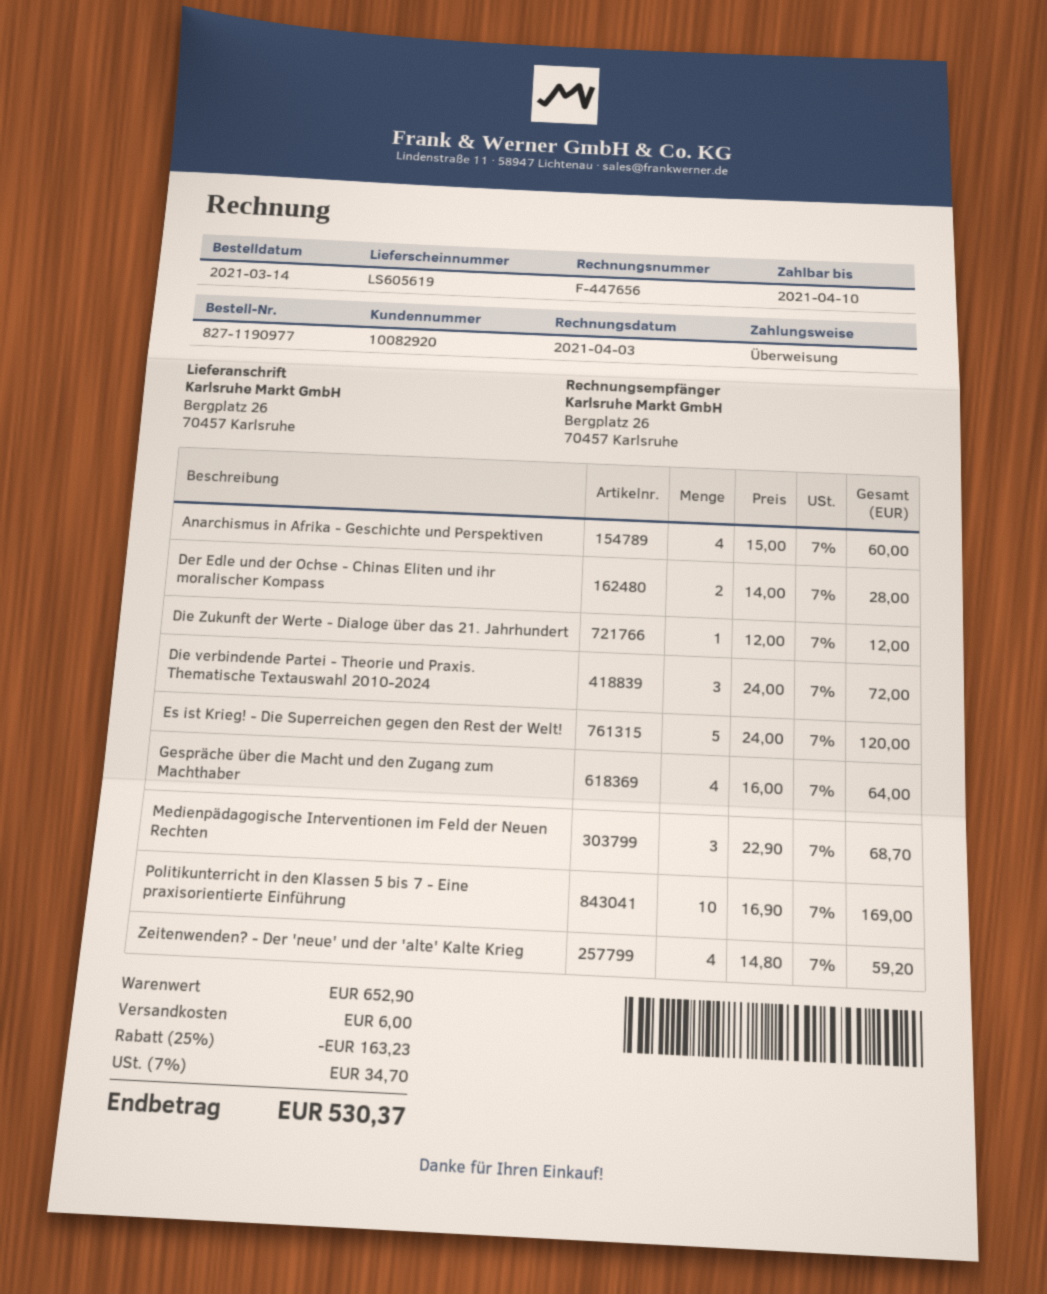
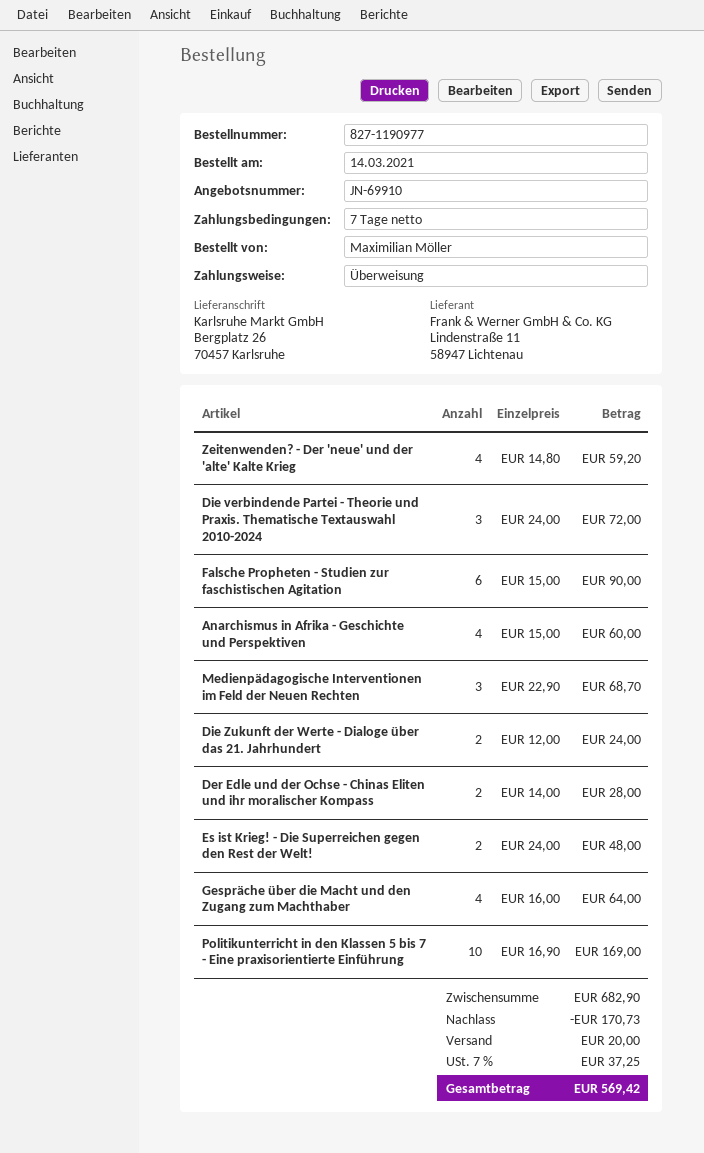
Die Zukunft der Werte - Dialoge über das 21. Jahrhundert: 1 x 12.00 = 12.00 -> 2 x 12.00 = 24.00
Es ist Krieg! - Die Superreichen gegen den Rest der Welt!: 5 x 24.00 = 120.00 -> 2 x 24.00 = 48.00
Falsche Propheten - Studien zur faschistischen Agitation: none -> 6 x 15.00 = 90.00
subtotal: 652.90 -> 682.90
discount: 163.23 -> 170.73
shipping: 6.00 -> 20.00
tax: 7% = 34.70 -> 7% = 37.25
total: 530.37 -> 569.42

